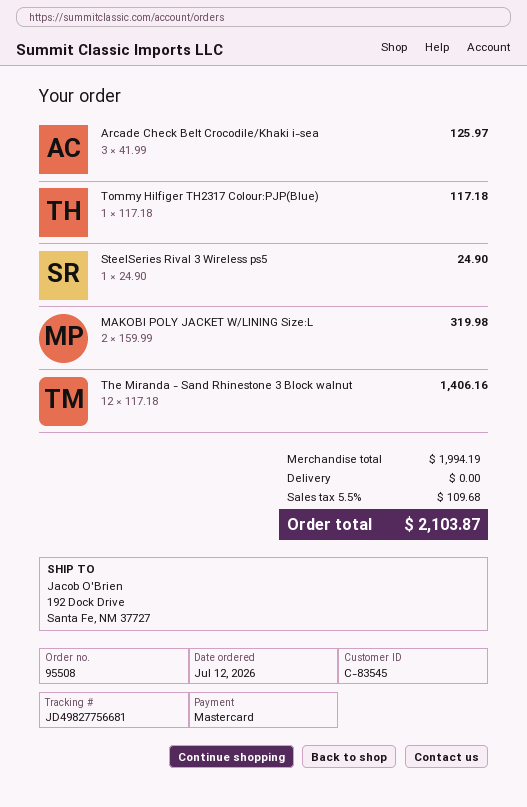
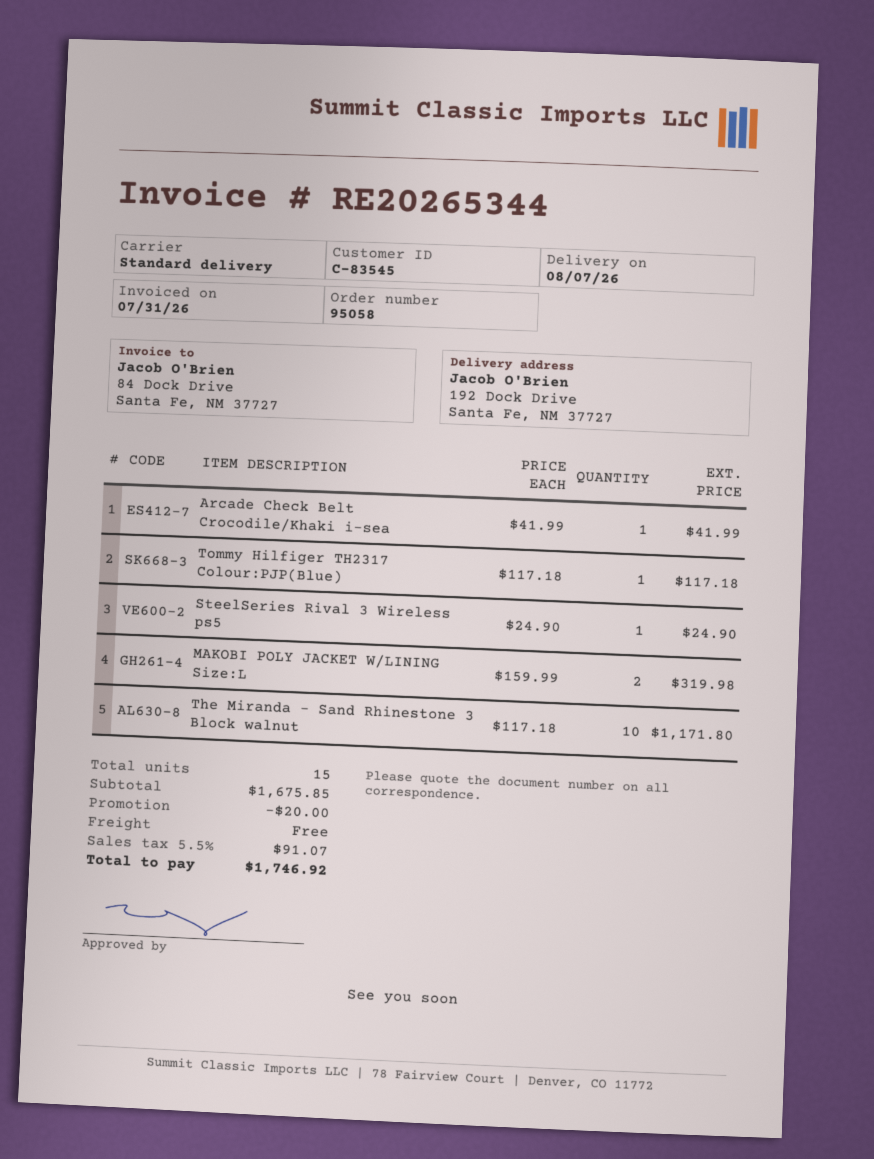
order number: 95508 -> 95058
Arcade Check Belt Crocodile/Khaki i-sea: 3 x 41.99 = 125.97 -> 1 x 41.99 = 41.99
The Miranda - Sand Rhinestone 3 Block walnut: 12 x 117.18 = 1406.16 -> 10 x 117.18 = 1171.80
subtotal: 1994.19 -> 1675.85
discount: none -> 20.00
tax: 5.5% = 109.68 -> 5.5% = 91.07
total: 2103.87 -> 1746.92

